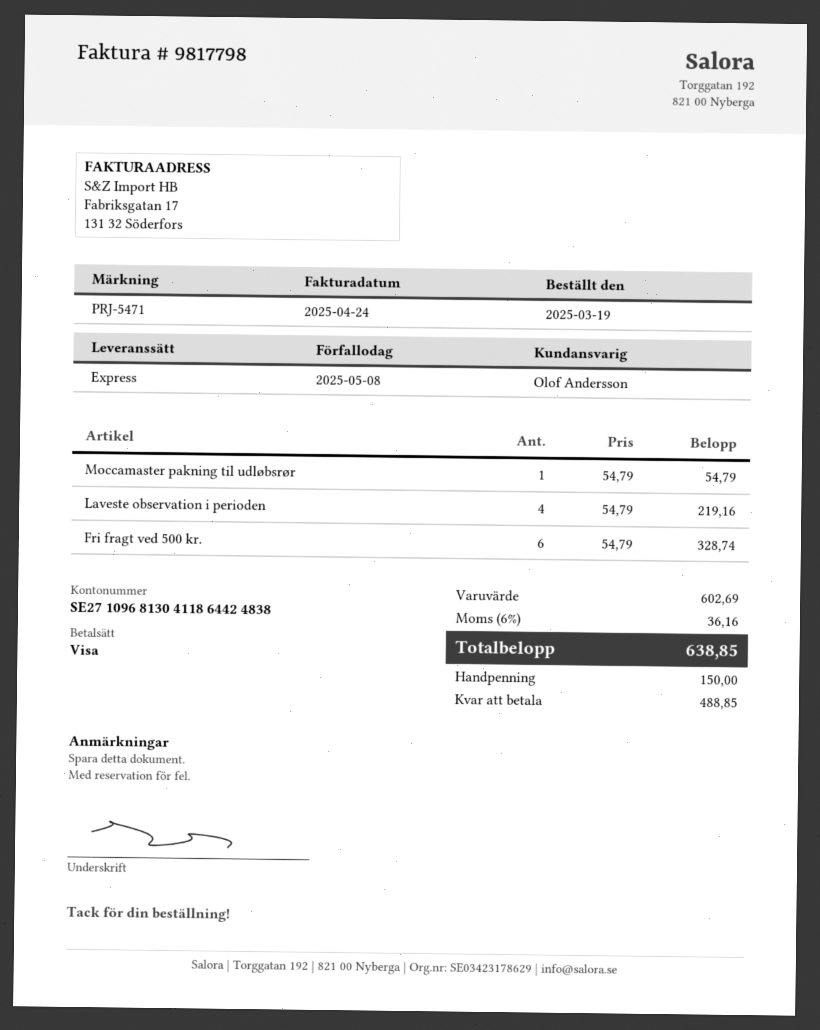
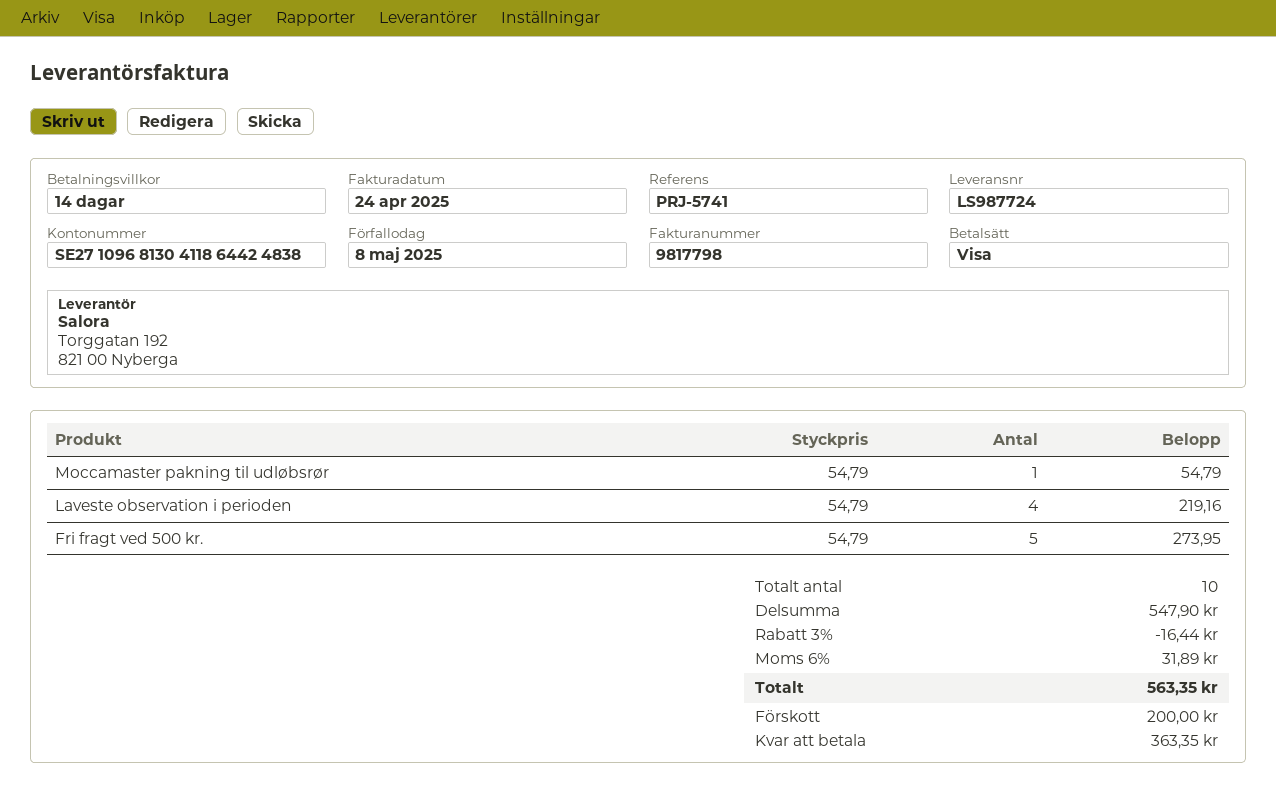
reference: PRJ-5471 -> PRJ-5741
Fri fragt ved 500 kr.: 6 x 54.79 = 328.74 -> 5 x 54.79 = 273.95
subtotal: 602.69 -> 547.90
discount: none -> 3% = 16.44
tax: 6% = 36.16 -> 6% = 31.89
total: 638.85 -> 563.35
deposit: 150.00 -> 200.00
balance: 488.85 -> 363.35

